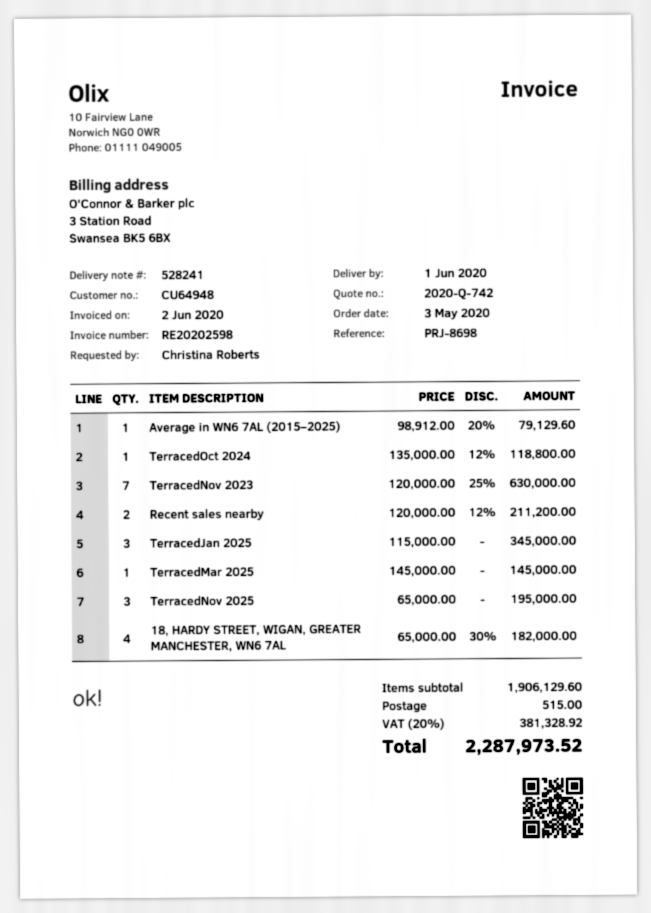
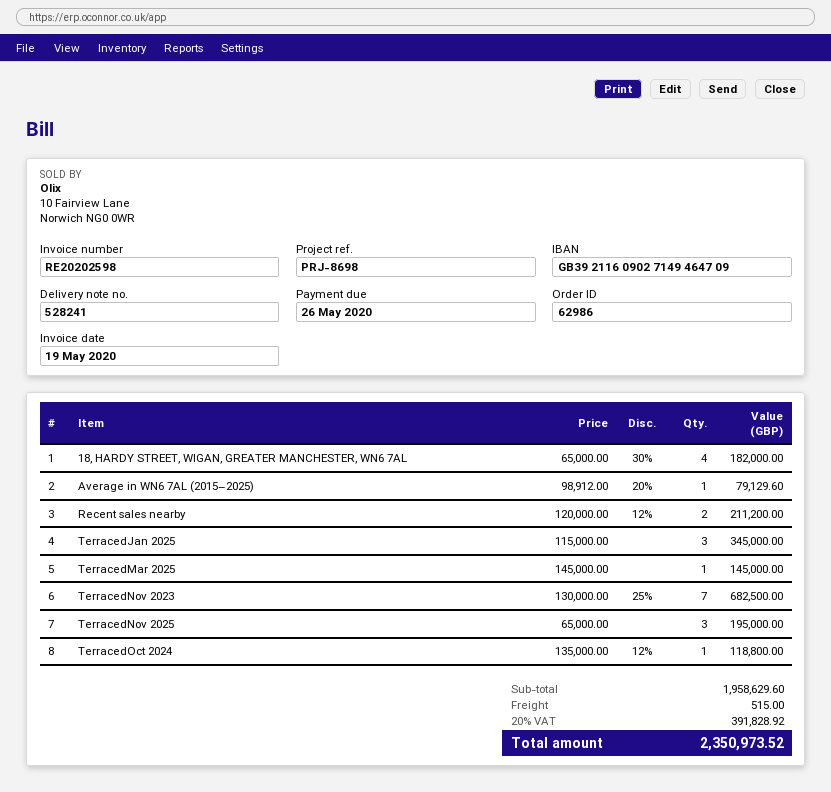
invoice date: 2020-06-02 -> 2020-05-19
TerracedNov 2023: 7 x 120000.00 - 25% = 630000.00 -> 7 x 130000.00 - 25% = 682500.00
subtotal: 1906129.60 -> 1958629.60
tax: 20% = 381328.92 -> 20% = 391828.92
total: 2287973.52 -> 2350973.52

